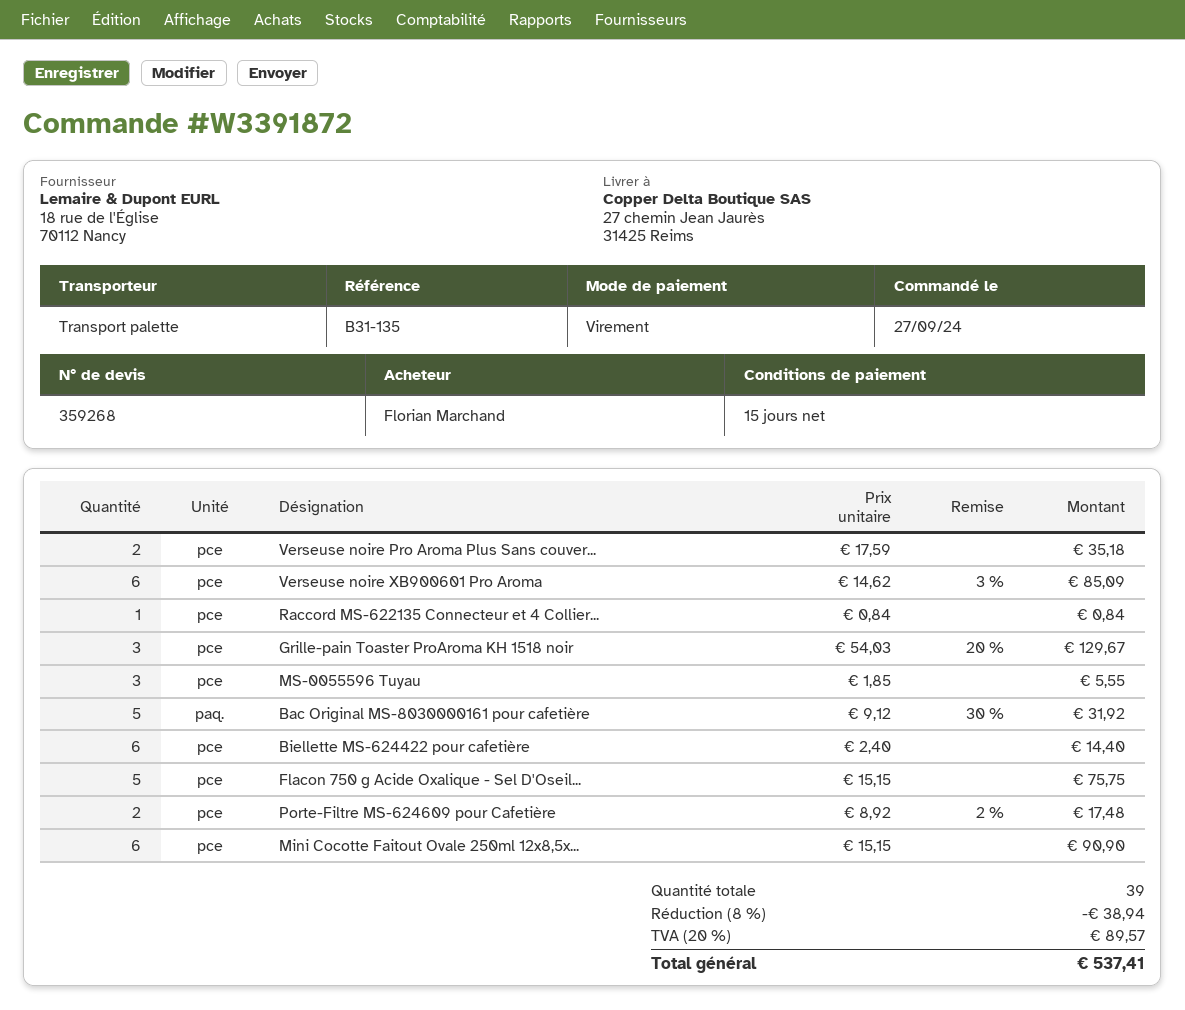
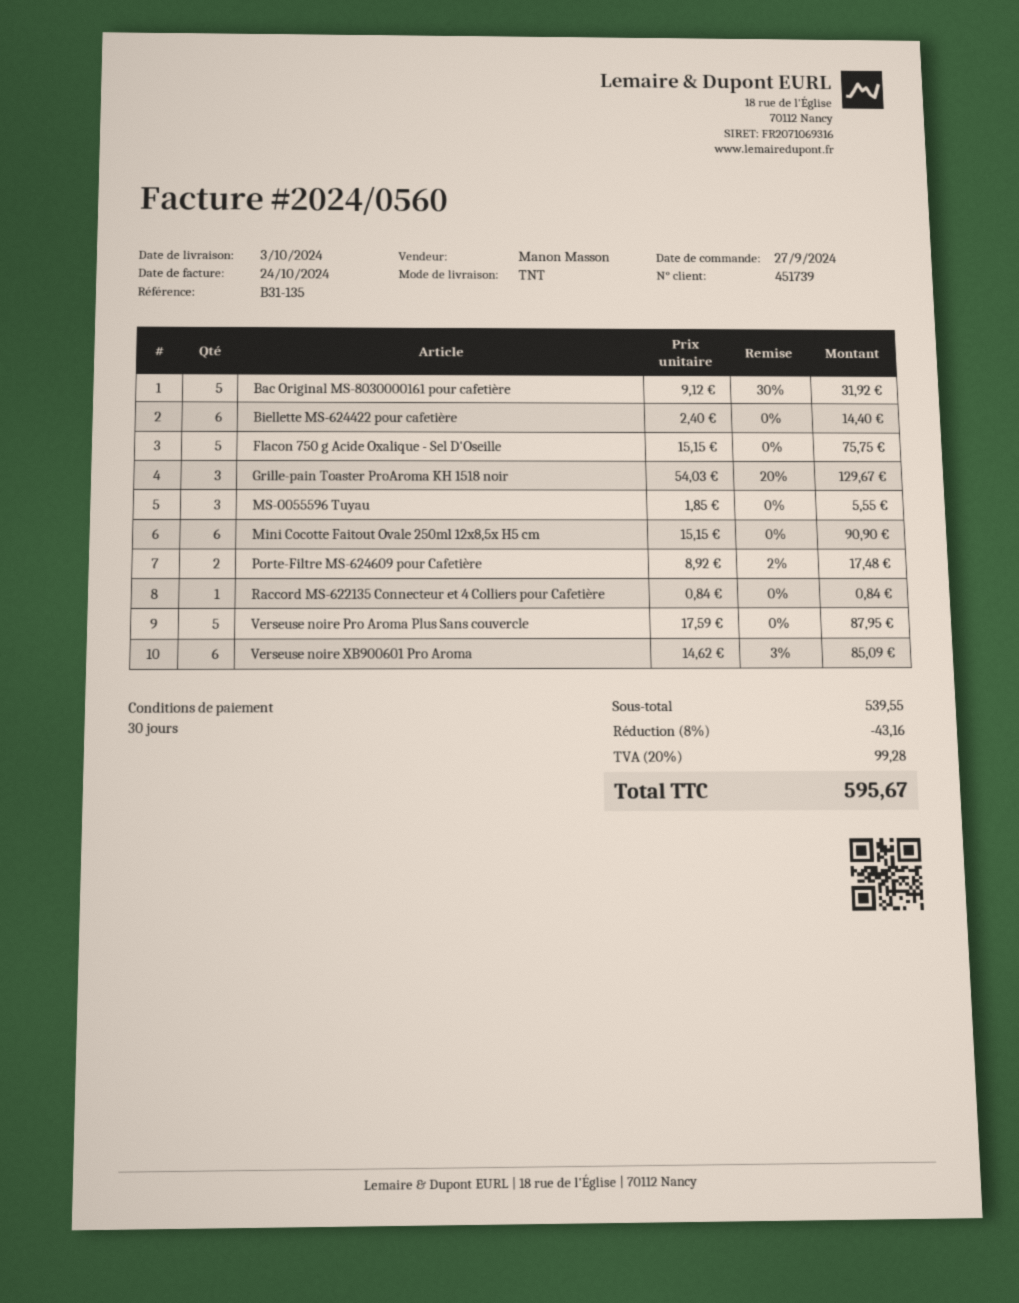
payment terms: 15 days -> 30 days
shipping method: pallet freight -> TNT
Verseuse noire Pro Aroma Plus Sans couver...: 2 x 17.59 = 35.18 -> 5 x 17.59 = 87.95
discount: 8% = 38.94 -> 8% = 43.16
tax: 20% = 89.57 -> 20% = 99.28
total: 537.41 -> 595.67

